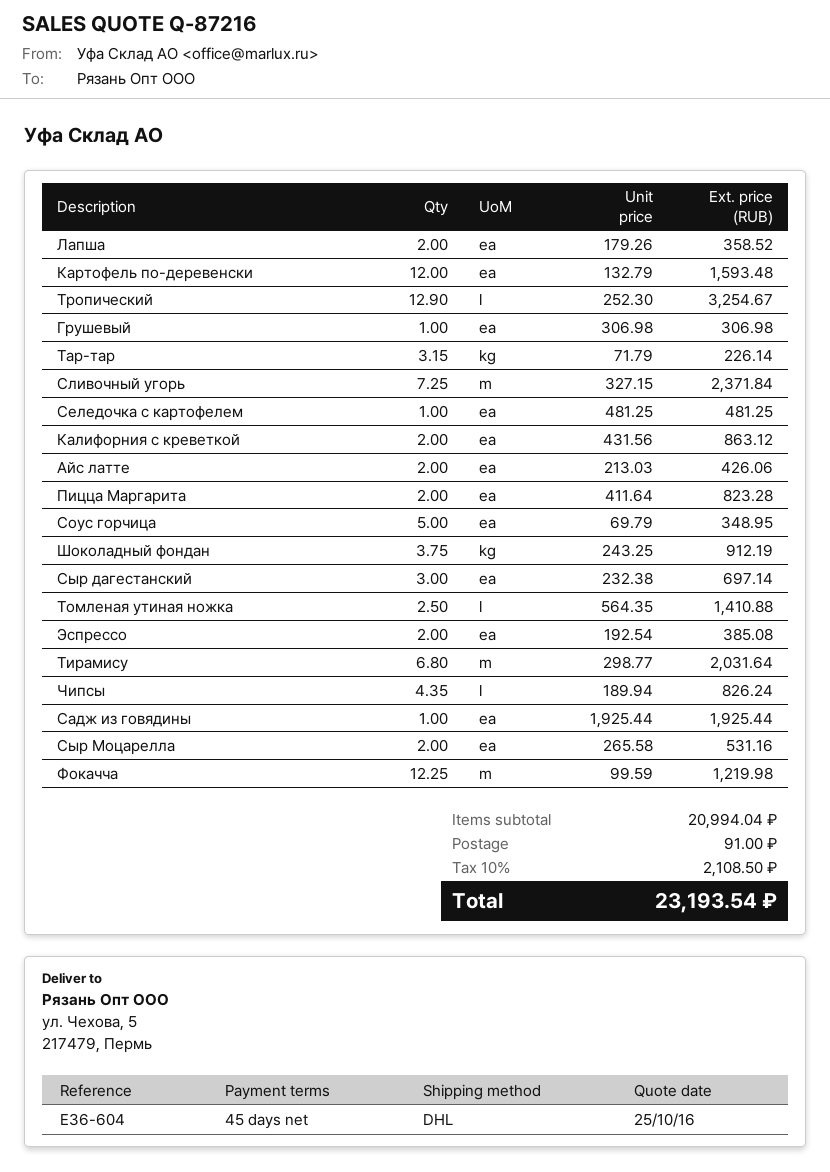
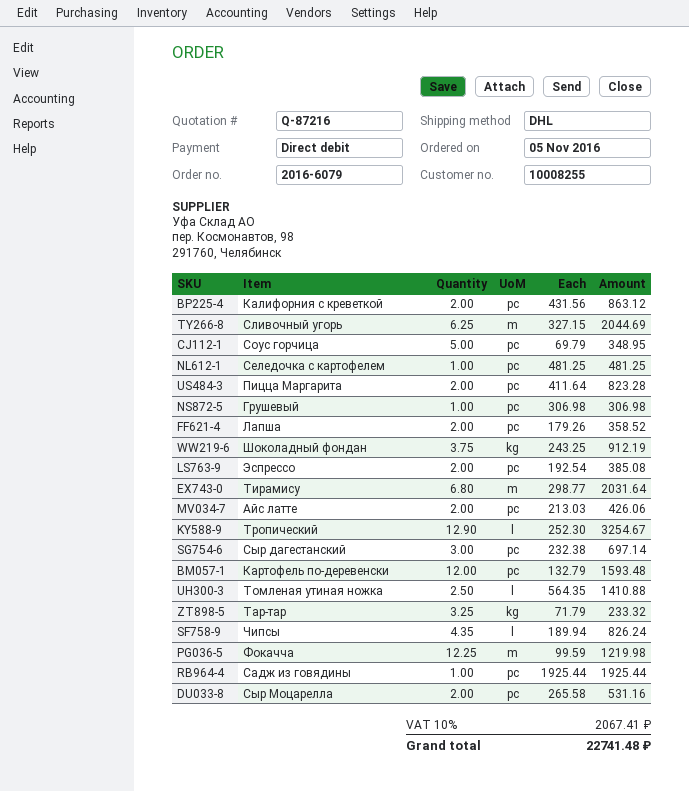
Тар-тар: 3.15 x 71.79 = 226.14 -> 3.25 x 71.79 = 233.32
Сливочный угорь: 7.25 x 327.15 = 2371.84 -> 6.25 x 327.15 = 2044.69
shipping: 91.00 -> none
tax: 10% = 2108.50 -> 10% = 2067.41
total: 23193.54 -> 22741.48

